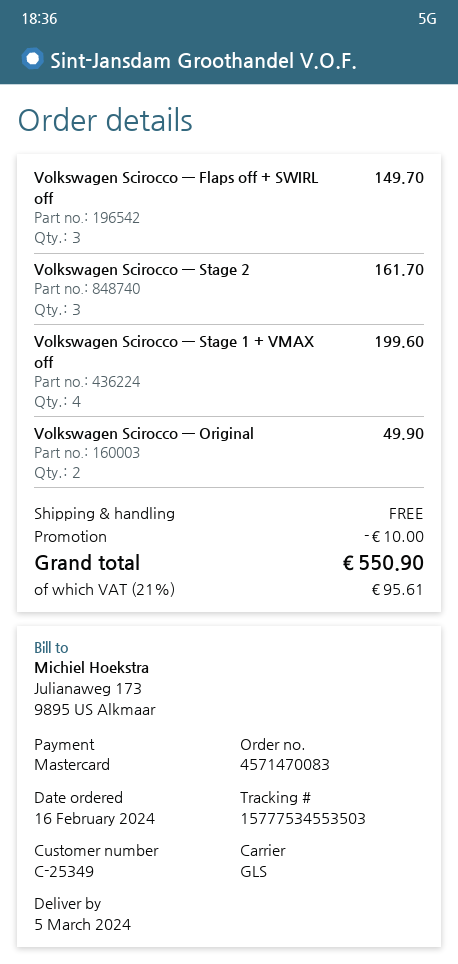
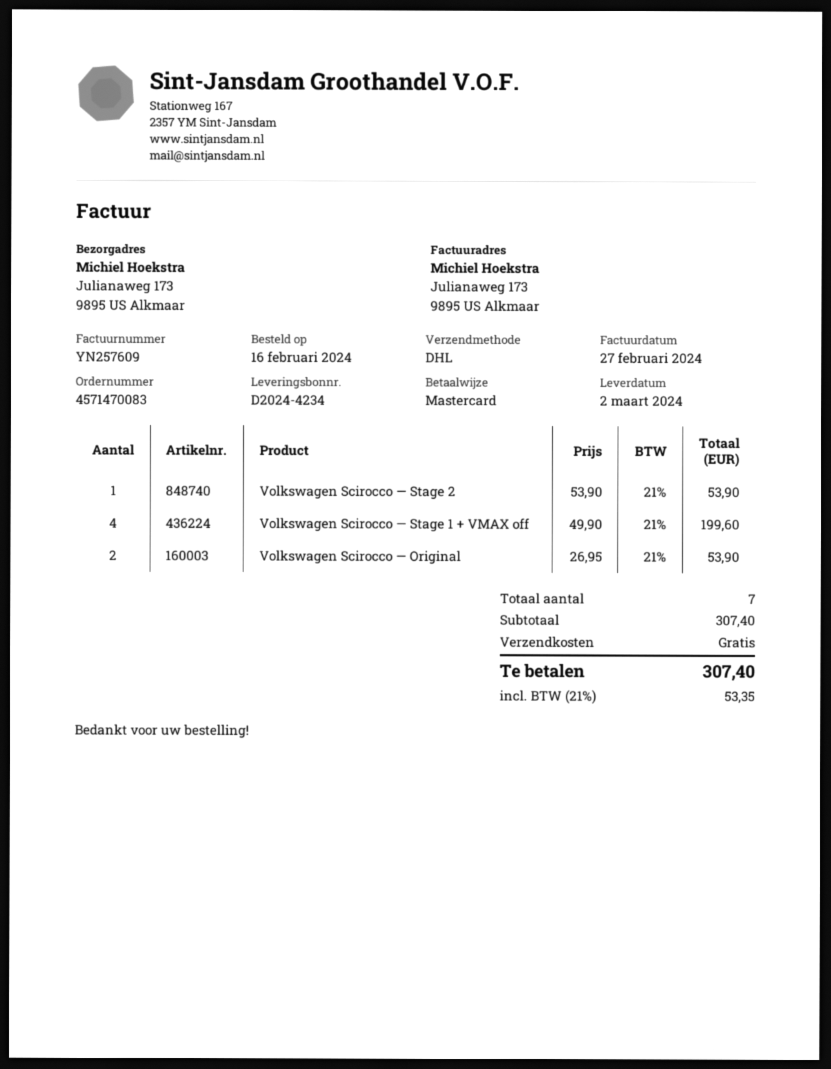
delivery date: 2024-03-05 -> 2024-03-02
shipping method: GLS -> DHL
Volkswagen Scirocco — Flaps off + SWIRL off: 3 for 149.70 -> none
Volkswagen Scirocco — Stage 2: 3 for 161.70 -> 1 for 53.90
Volkswagen Scirocco — Original: 2 for 49.90 -> 2 for 53.90
discount: 10.00 -> none
tax: 21% = 95.61 -> 21% = 53.35
total: 550.90 -> 307.40

